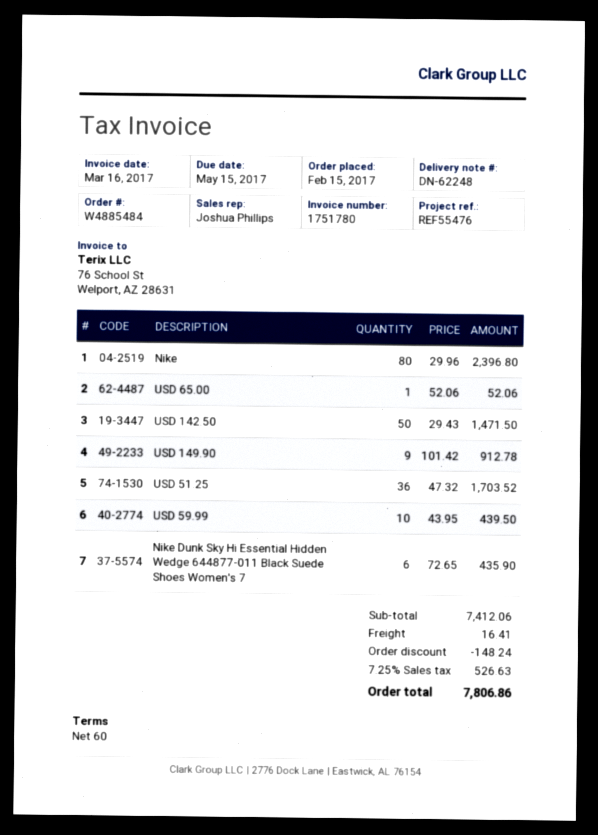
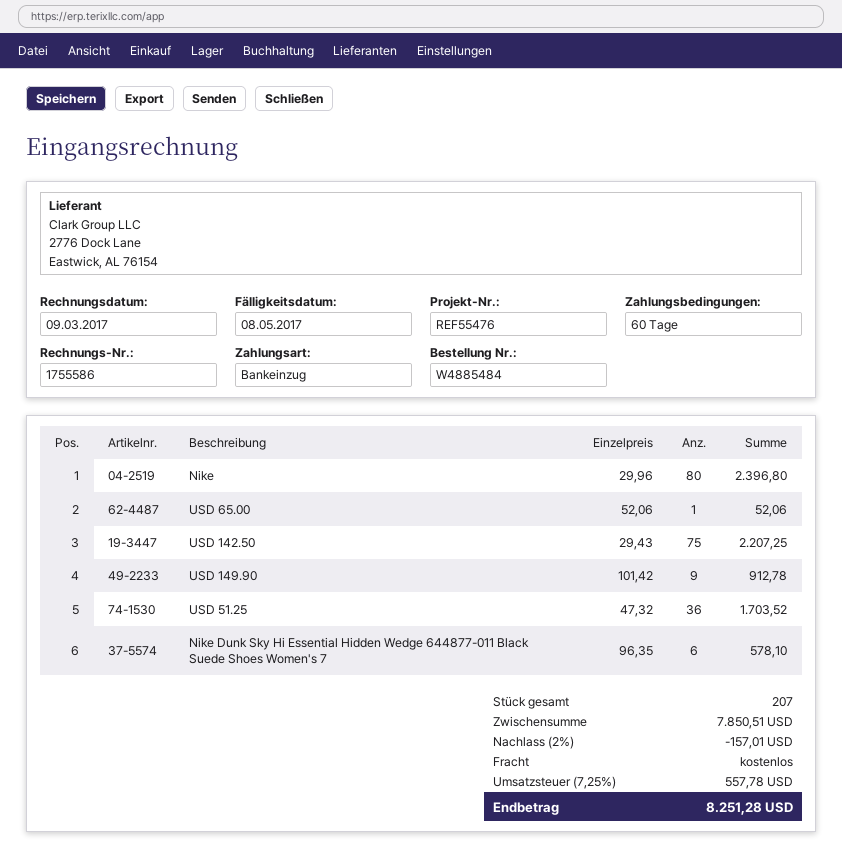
invoice number: 1751780 -> 1755586
invoice date: 2017-03-16 -> 2017-03-09
due date: 2017-05-15 -> 2017-05-08
USD 142.50: 50 x 29.43 = 1471.50 -> 75 x 29.43 = 2207.25
USD 59.99: 10 x 43.95 = 439.50 -> none
Nike Dunk Sky Hi Essential Hidden Wedge 644877-011 Black Suede Shoes Women's 7: 6 x 72.65 = 435.90 -> 6 x 96.35 = 578.10
subtotal: 7412.06 -> 7850.51
discount: 148.24 -> 157.01
shipping: 16.41 -> 0.00
tax: 7.25% = 526.63 -> 7.25% = 557.78
total: 7806.86 -> 8251.28

